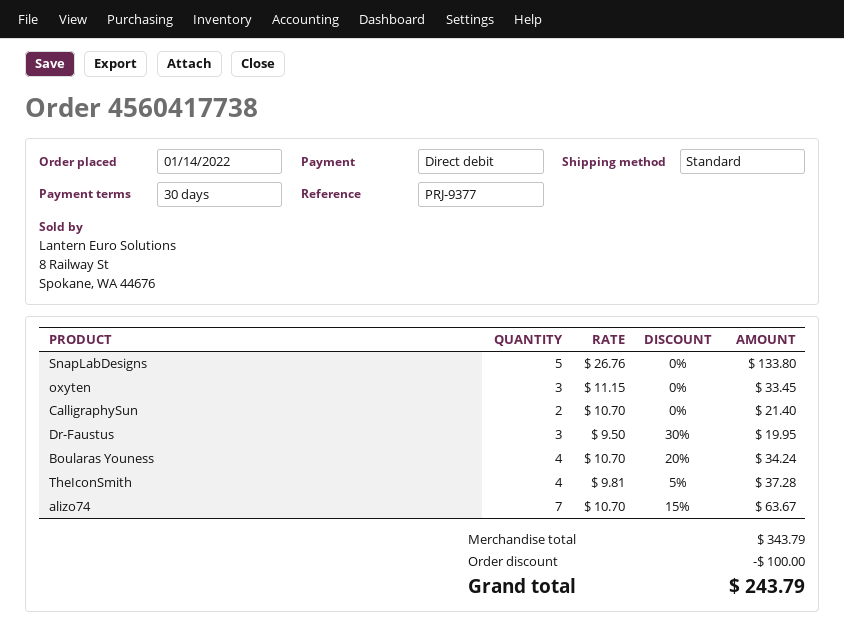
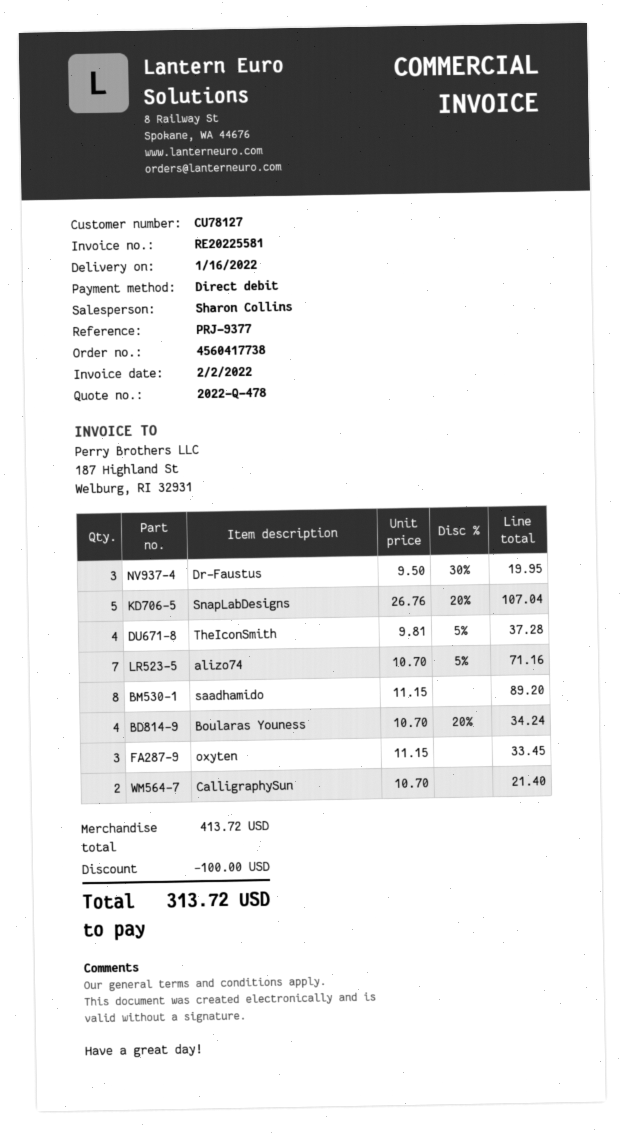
SnapLabDesigns: 5 x 26.76 = 133.80 -> 5 x 26.76 - 20% = 107.04
alizo74: 7 x 10.70 - 15% = 63.67 -> 7 x 10.70 - 5% = 71.16
saadhamido: none -> 8 x 11.15 = 89.20
subtotal: 343.79 -> 413.72
total: 243.79 -> 313.72

